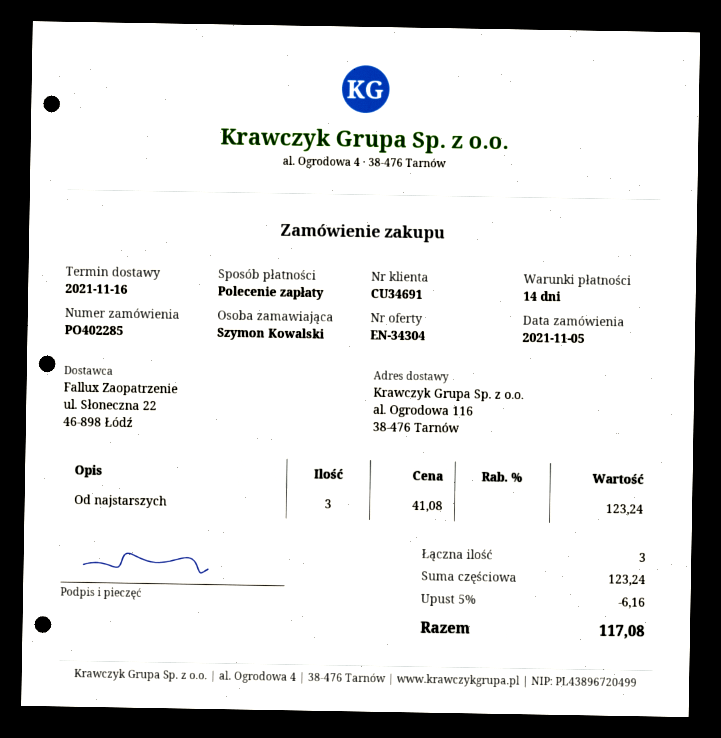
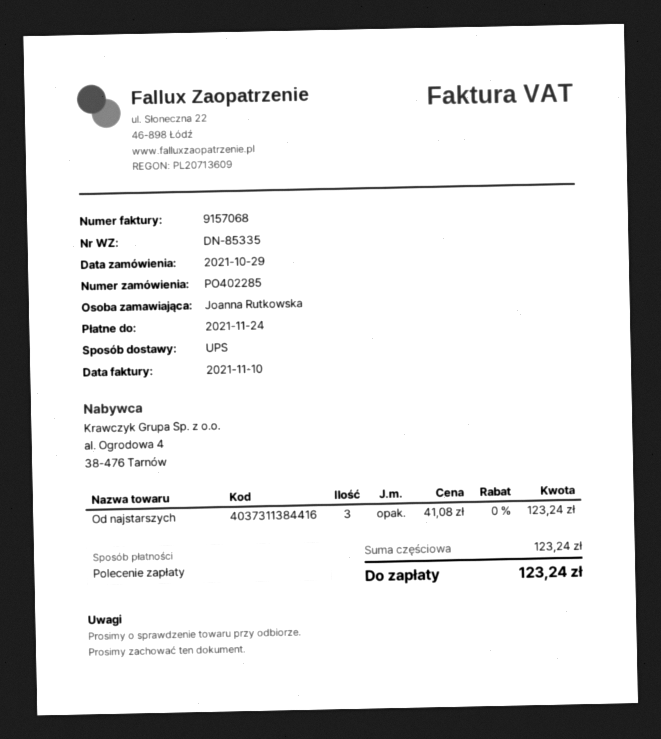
order date: 2021-11-05 -> 2021-10-29
ordered by: Szymon Kowalski -> Joanna Rutkowska
discount: 5% = 6.16 -> none
total: 117.08 -> 123.24

